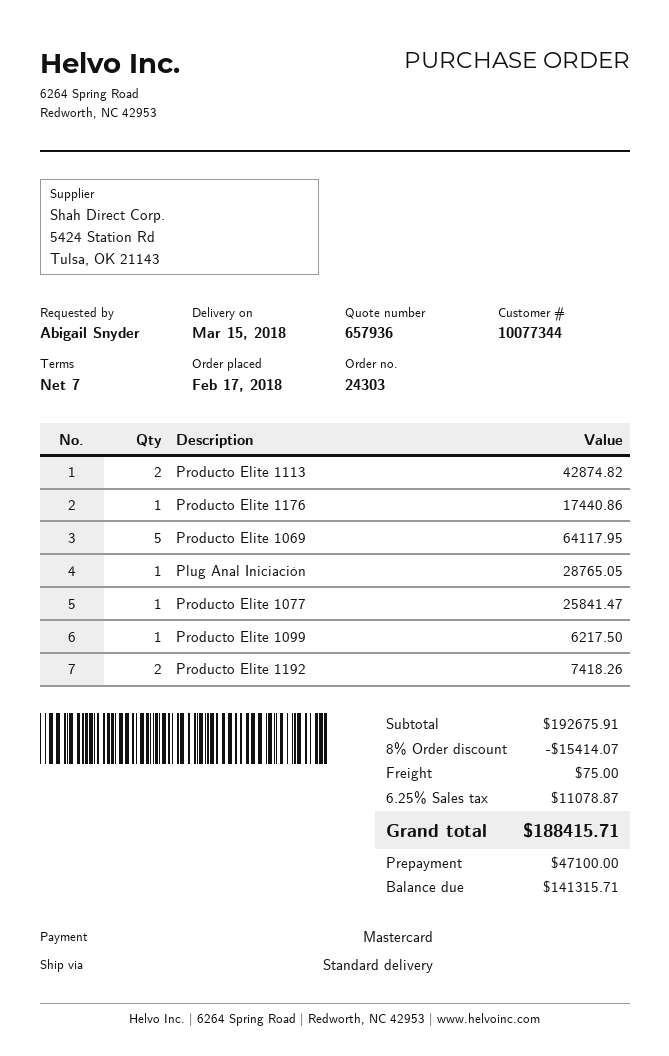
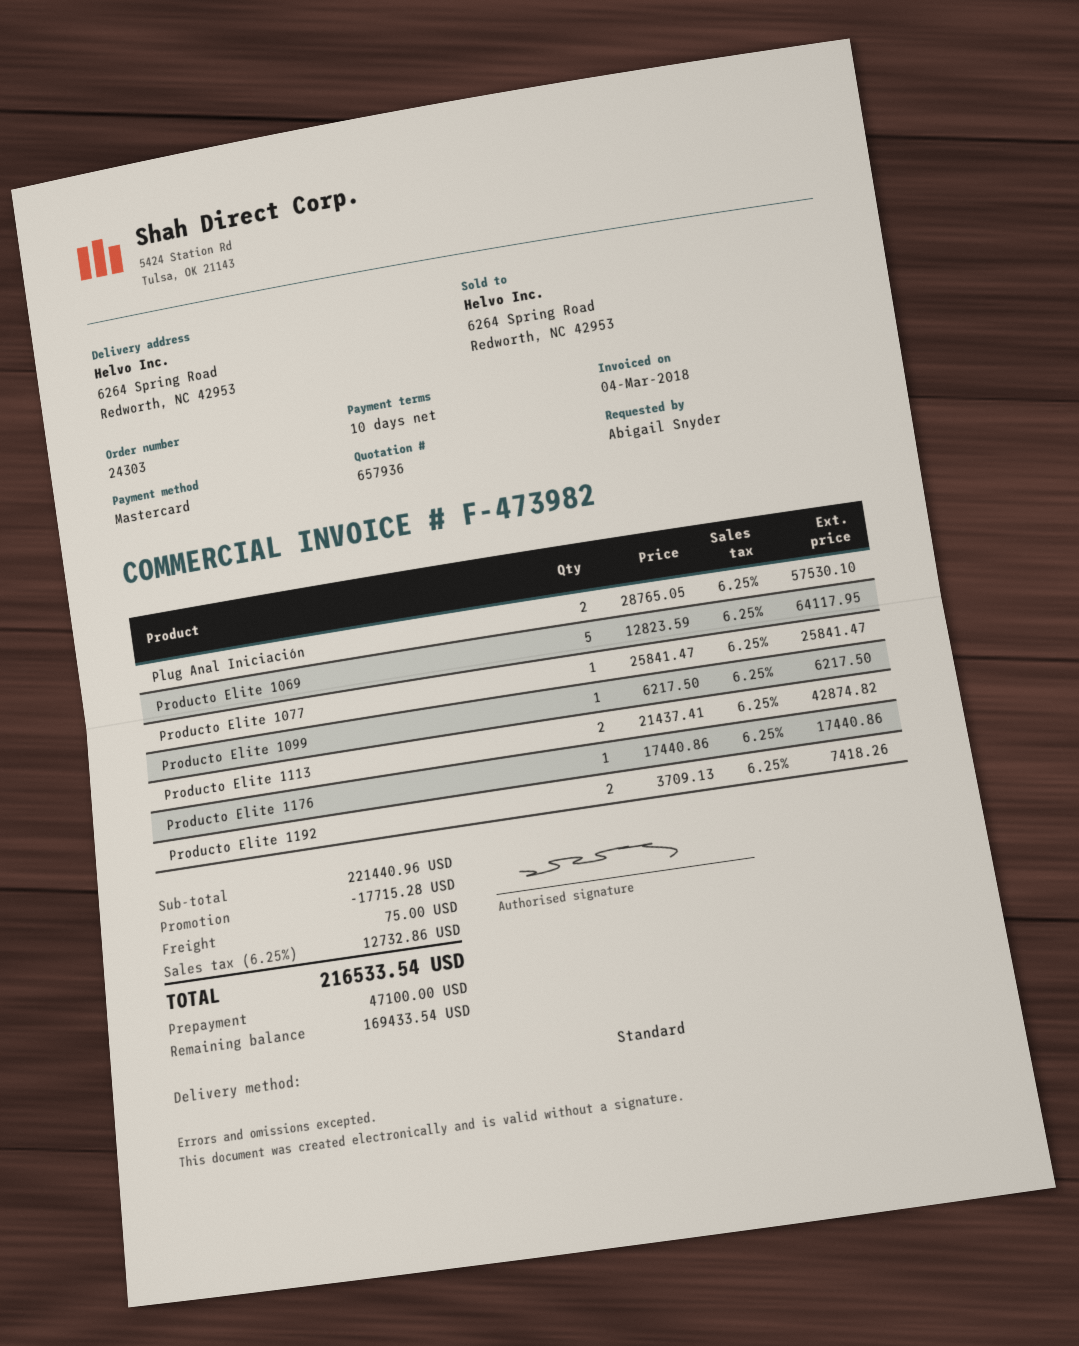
payment terms: 7 days -> 10 days
Plug Anal Iniciación: 1 for 28765.05 -> 2 for 57530.10
subtotal: 192675.91 -> 221440.96
discount: 15414.07 -> 17715.28
tax: 6.25% = 11078.87 -> 6.25% = 12732.86
total: 188415.71 -> 216533.54
balance: 141315.71 -> 169433.54

